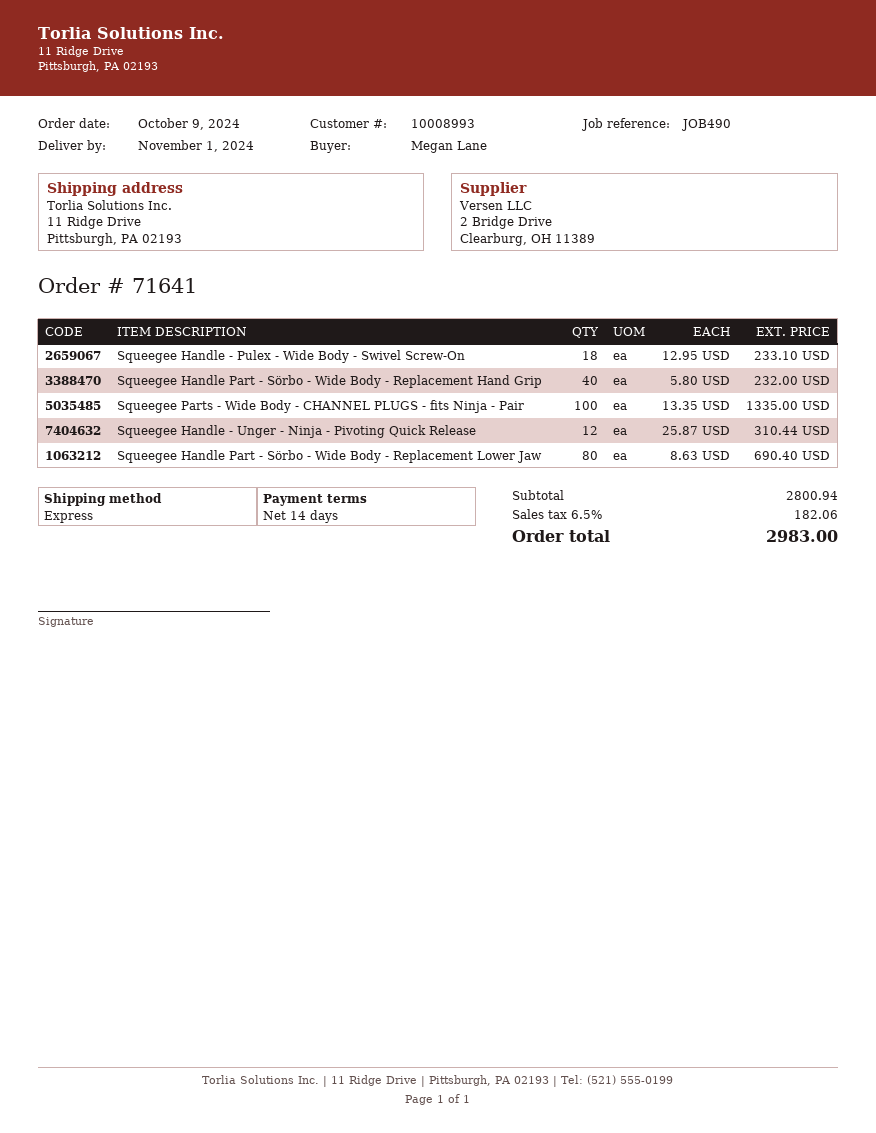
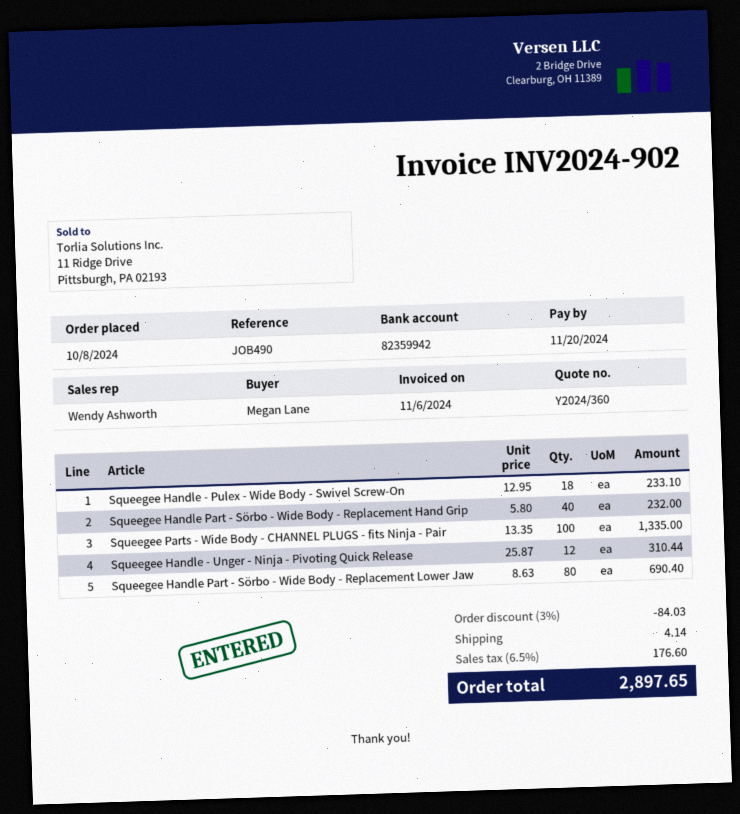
order date: 2024-10-09 -> 2024-10-08
discount: none -> 3% = 84.03
shipping: none -> 4.14
tax: 6.5% = 182.06 -> 6.5% = 176.60
total: 2983.00 -> 2897.65

